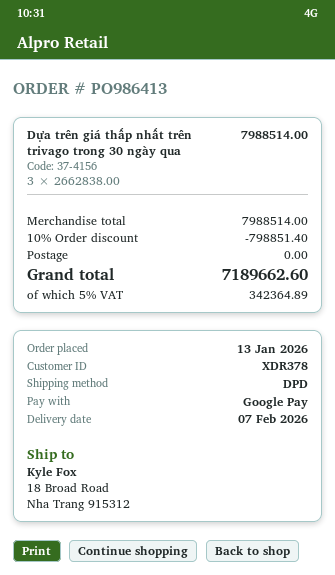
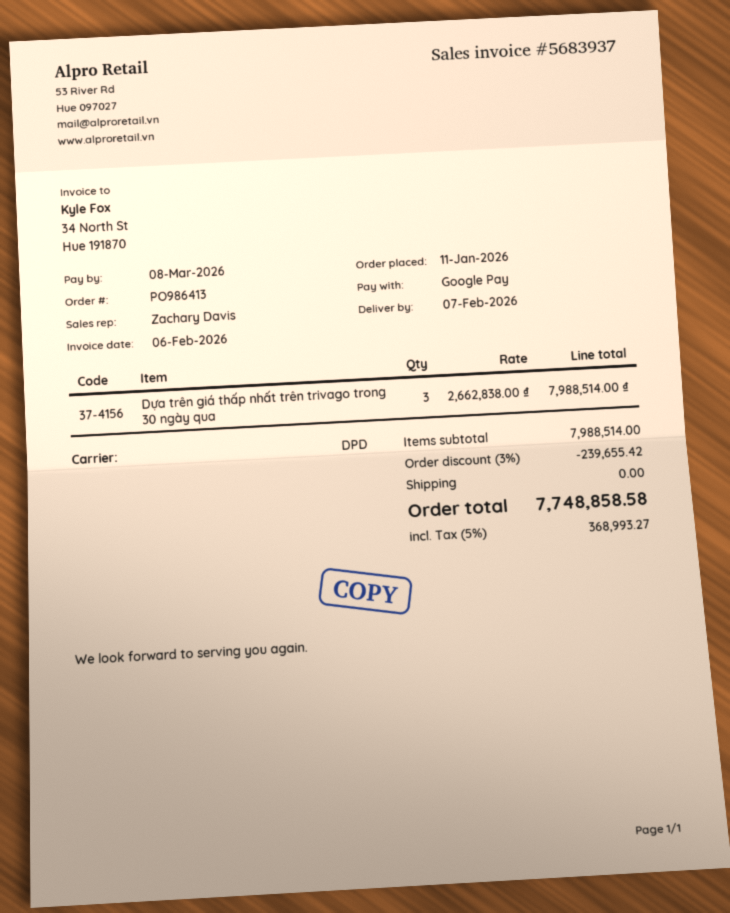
order date: 2026-01-13 -> 2026-01-11
discount: 10% = 798851.40 -> 3% = 239655.42
tax: 5% = 342364.89 -> 5% = 368993.27
total: 7189662.60 -> 7748858.58

